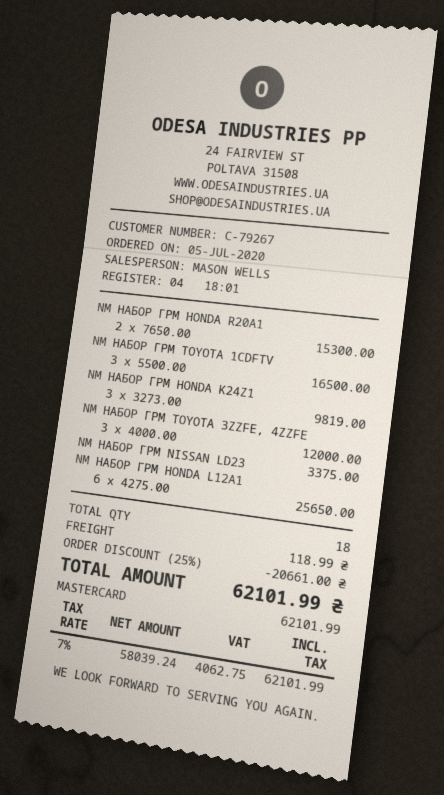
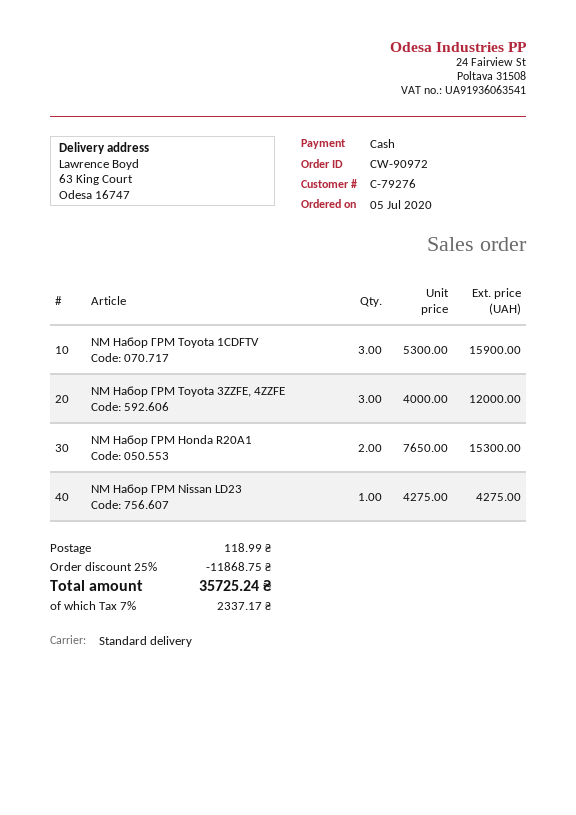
customer number: C-79267 -> C-79276
payment method: Mastercard -> cash
NM НАБОР ГРМ TOYOTA 1CDFTV: 3 x 5500.00 = 16500.00 -> 3 x 5300.00 = 15900.00
NM НАБОР ГРМ HONDA K24Z1: 3 x 3273.00 = 9819.00 -> none
NM НАБОР ГРМ NISSAN LD23: 1 x 3375.00 = 3375.00 -> 1 x 4275.00 = 4275.00
NM НАБОР ГРМ HONDA L12A1: 6 x 4275.00 = 25650.00 -> none
discount: 25% = 20661.00 -> 25% = 11868.75
tax: 7% = 4062.75 -> 7% = 2337.17
total: 62101.99 -> 35725.24

